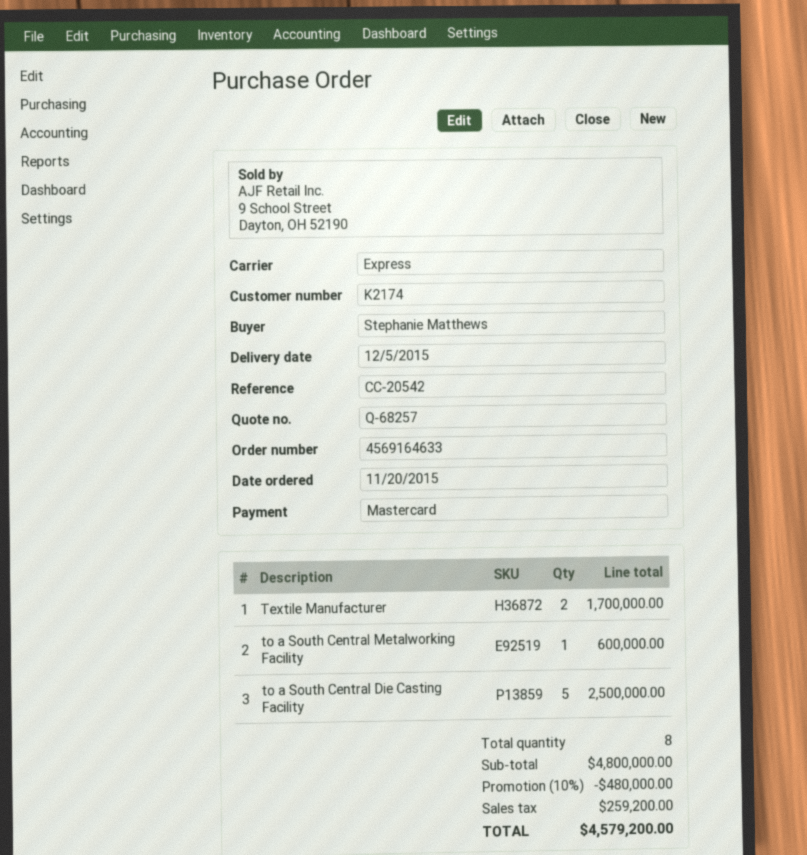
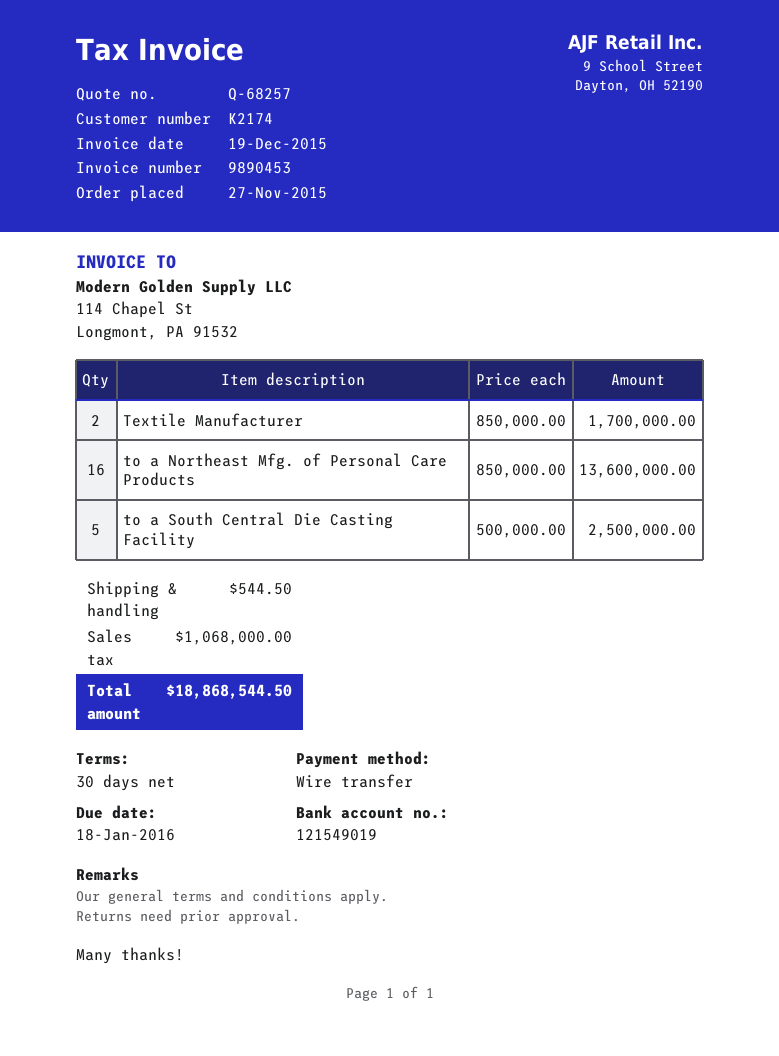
order date: 2015-11-20 -> 2015-11-27
payment method: Mastercard -> bank transfer
to a South Central Metalworking Facility: 1 for 600000.00 -> none
to a Northeast Mfg. of Personal Care Products: none -> 16 for 13600000.00
discount: 10% = 480000.00 -> none
shipping: none -> 544.50
tax: 259200.00 -> 1068000.00
total: 4579200.00 -> 18868544.50

